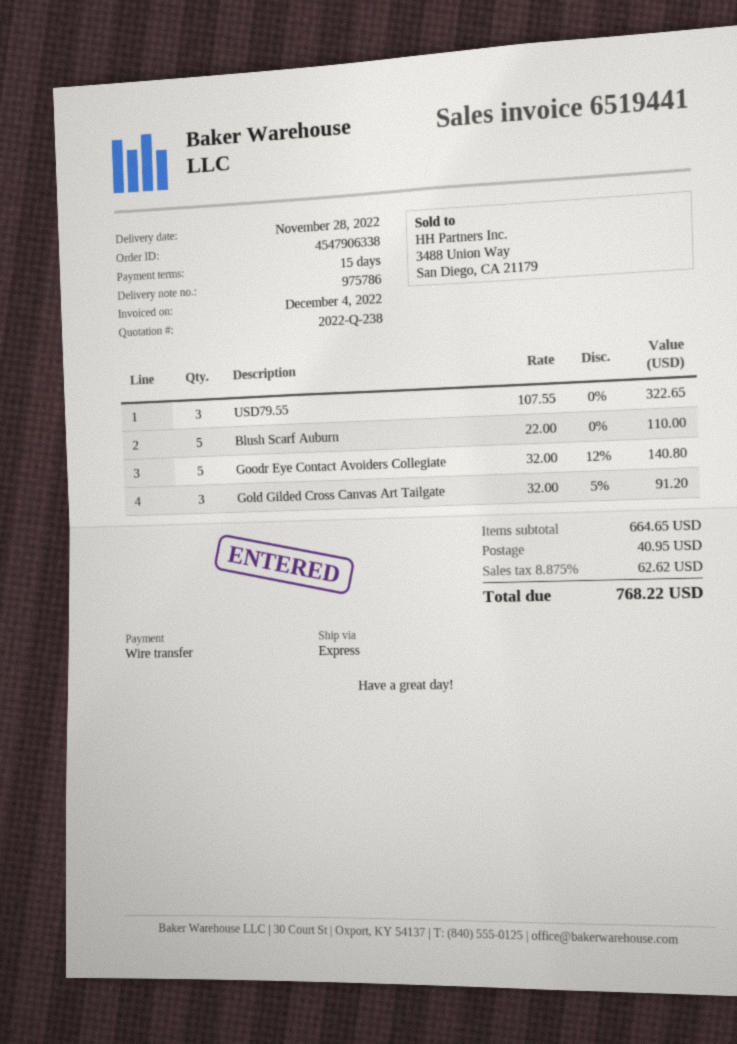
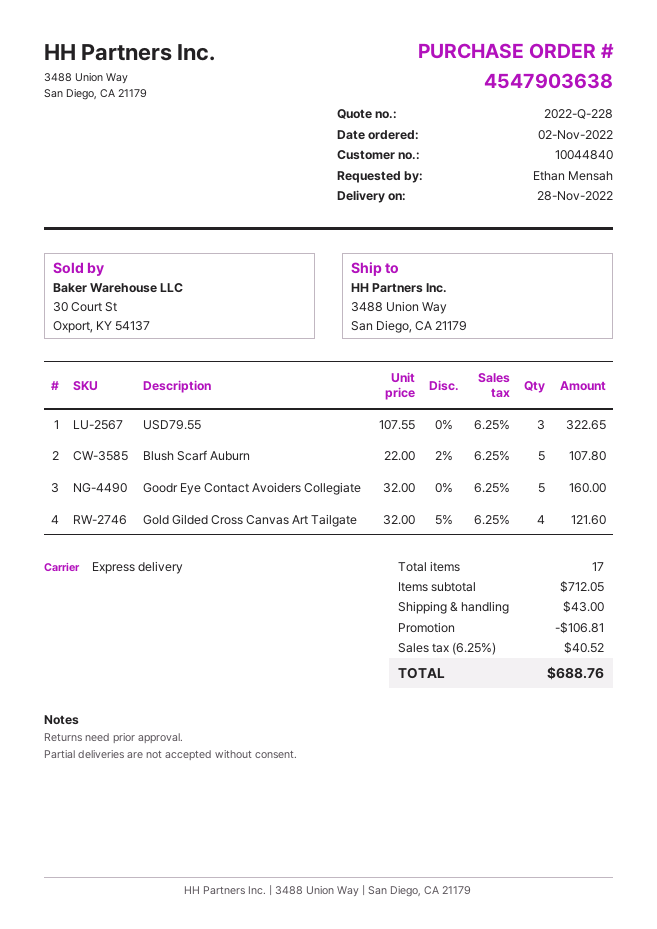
quote number: 2022-Q-238 -> 2022-Q-228
order number: 4547906338 -> 4547903638
Blush Scarf Auburn: 5 x 22.00 = 110.00 -> 5 x 22.00 - 2% = 107.80
Goodr Eye Contact Avoiders Collegiate: 5 x 32.00 - 12% = 140.80 -> 5 x 32.00 = 160.00
Gold Gilded Cross Canvas Art Tailgate: 3 x 32.00 - 5% = 91.20 -> 4 x 32.00 - 5% = 121.60
subtotal: 664.65 -> 712.05
discount: none -> 106.81
shipping: 40.95 -> 43.00
tax: 8.875% = 62.62 -> 6.25% = 40.52
total: 768.22 -> 688.76

